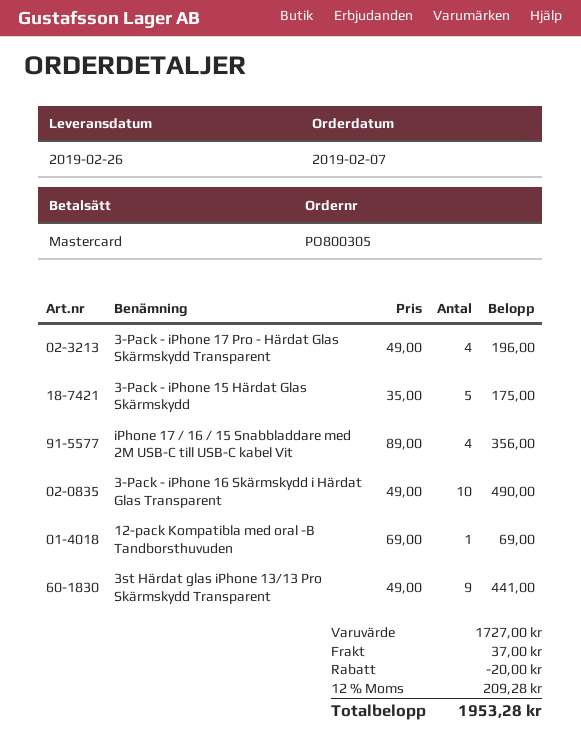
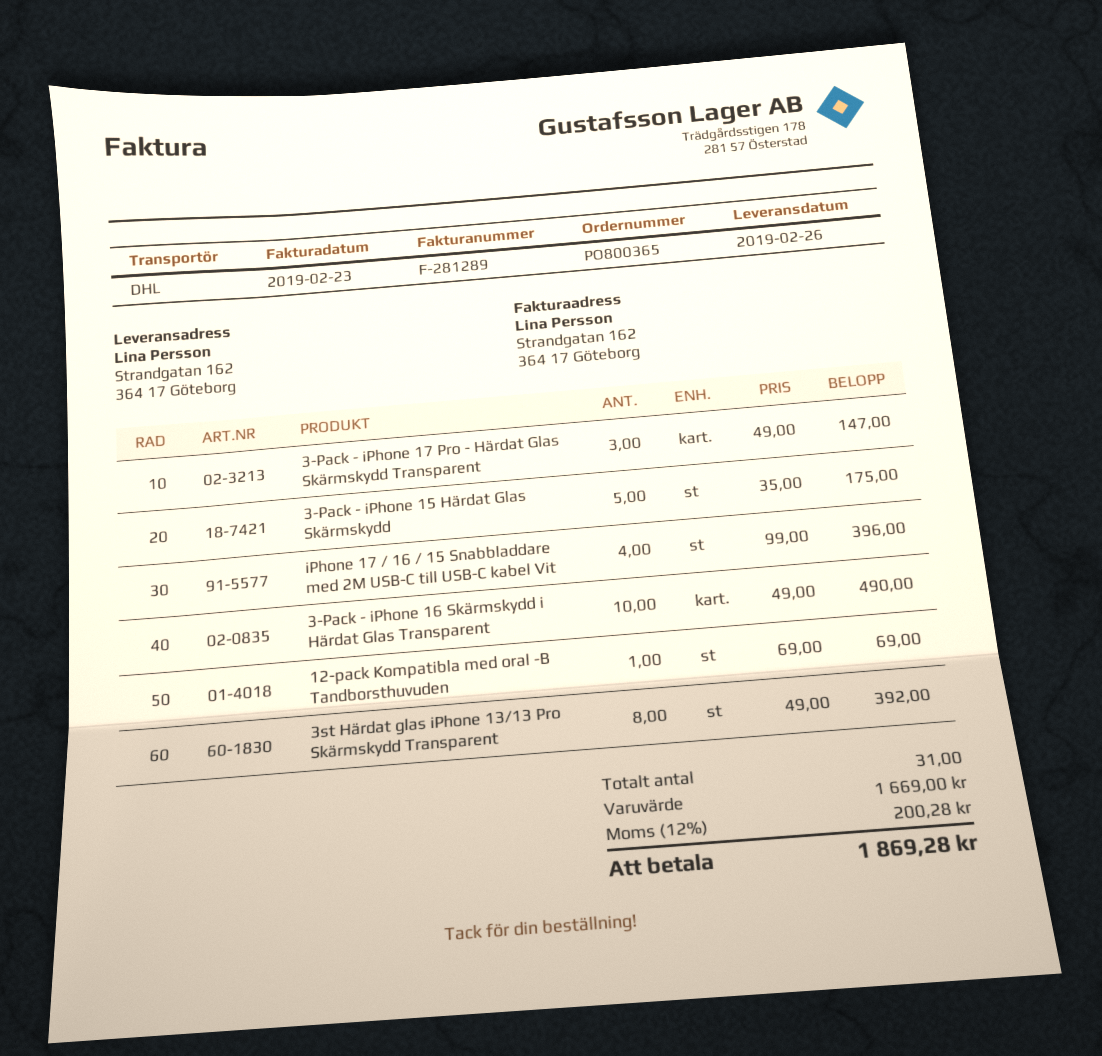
order number: PO800305 -> PO800365
3-Pack - iPhone 17 Pro - Härdat Glas Skärmskydd Transparent: 4 x 49.00 = 196.00 -> 3 x 49.00 = 147.00
iPhone 17 / 16 / 15 Snabbladdare med 2M USB-C till USB-C kabel Vit: 4 x 89.00 = 356.00 -> 4 x 99.00 = 396.00
3st Härdat glas iPhone 13/13 Pro Skärmskydd Transparent: 9 x 49.00 = 441.00 -> 8 x 49.00 = 392.00
subtotal: 1727.00 -> 1669.00
discount: 20.00 -> none
shipping: 37.00 -> none
tax: 12% = 209.28 -> 12% = 200.28
total: 1953.28 -> 1869.28

